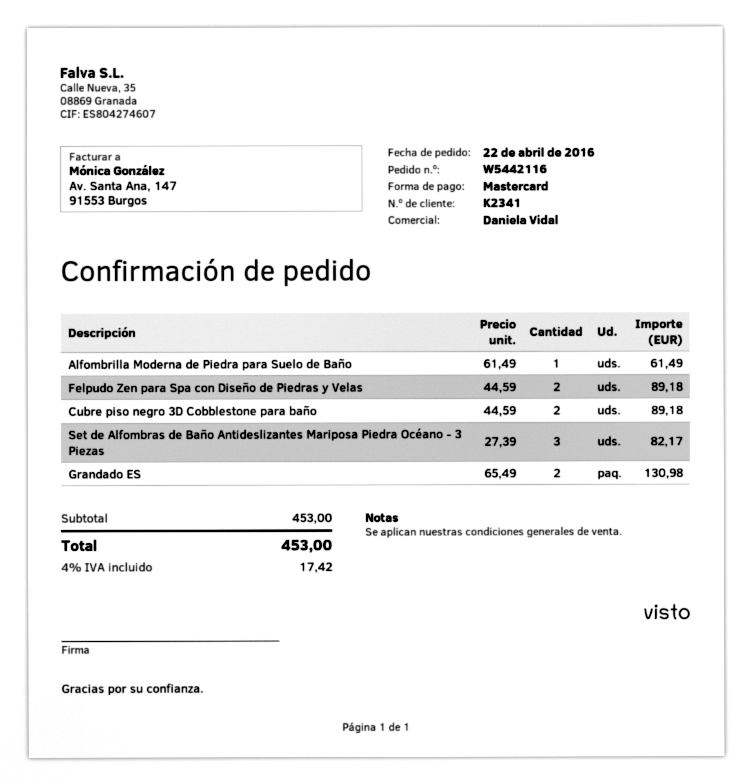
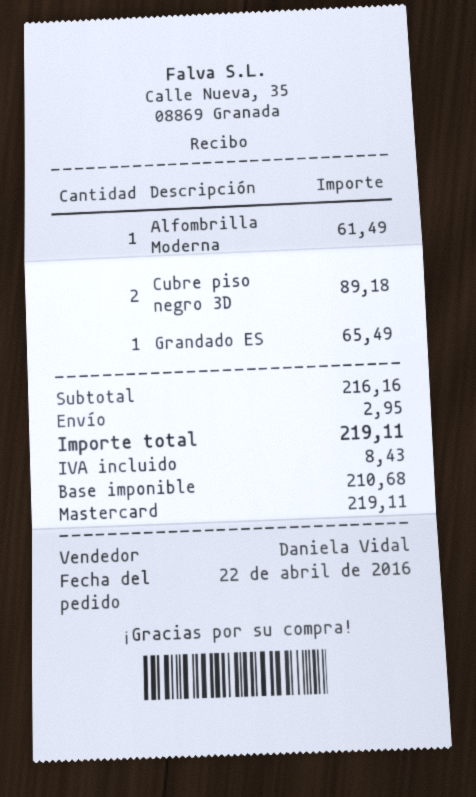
Felpudo Zen para Spa con Diseño de Piedras y Velas: 2 for 89.18 -> none
Set de Alfombras de Baño Antideslizantes Mariposa Piedra Océano - 3 Piezas: 3 for 82.17 -> none
Grandado ES: 2 for 130.98 -> 1 for 65.49
subtotal: 453.00 -> 216.16
shipping: none -> 2.95
tax: 17.42 -> 8.43
total: 453.00 -> 219.11

